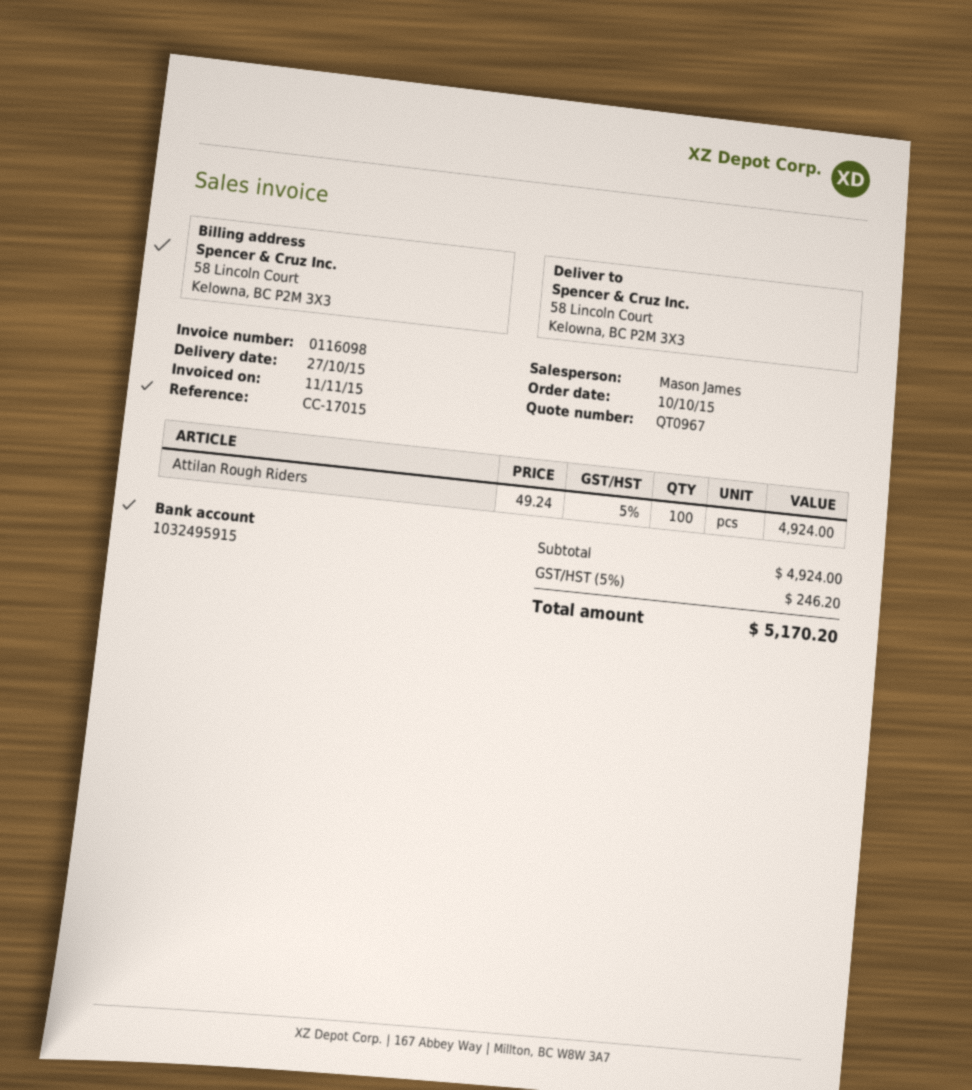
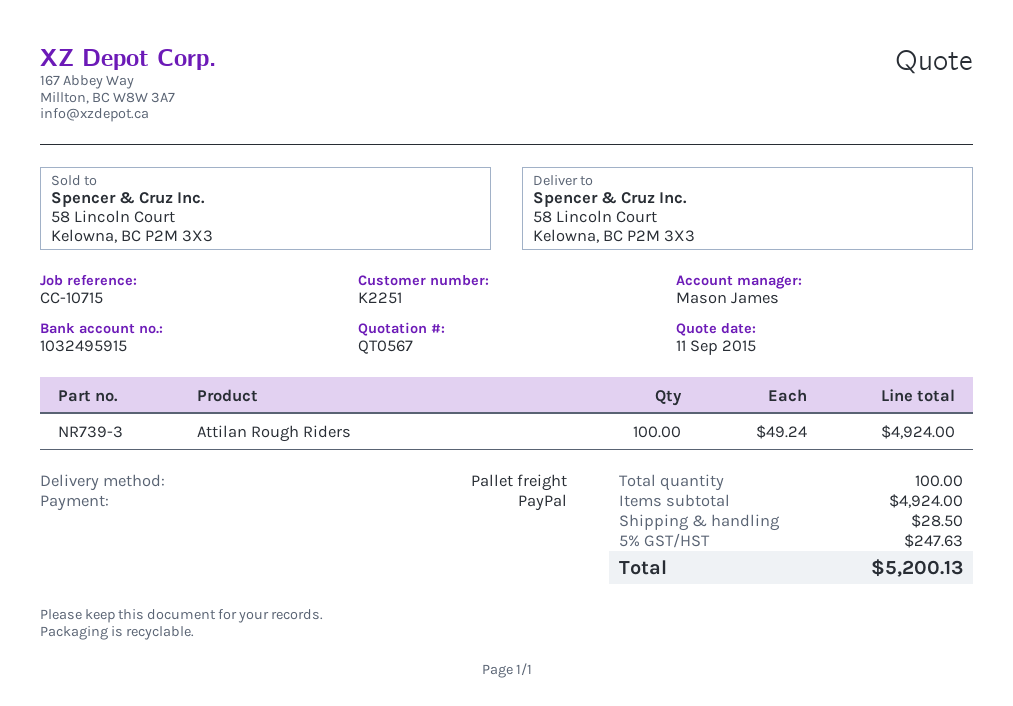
quote number: QT0967 -> QT0567
reference: CC-17015 -> CC-10715
shipping: none -> 28.50
tax: 5% = 246.20 -> 5% = 247.63
total: 5170.20 -> 5200.13

